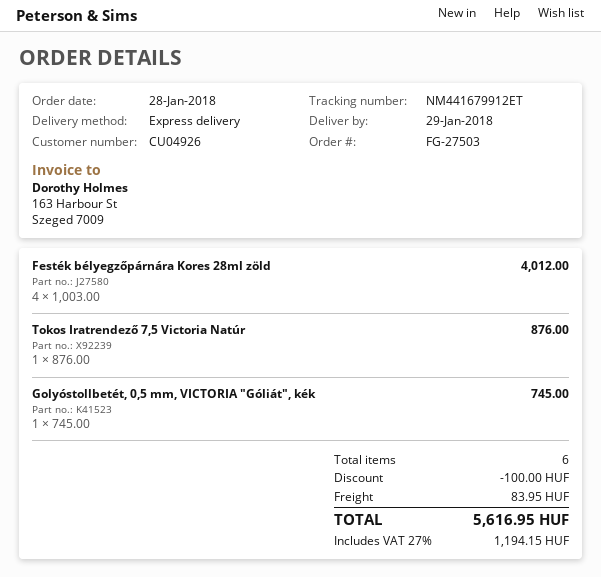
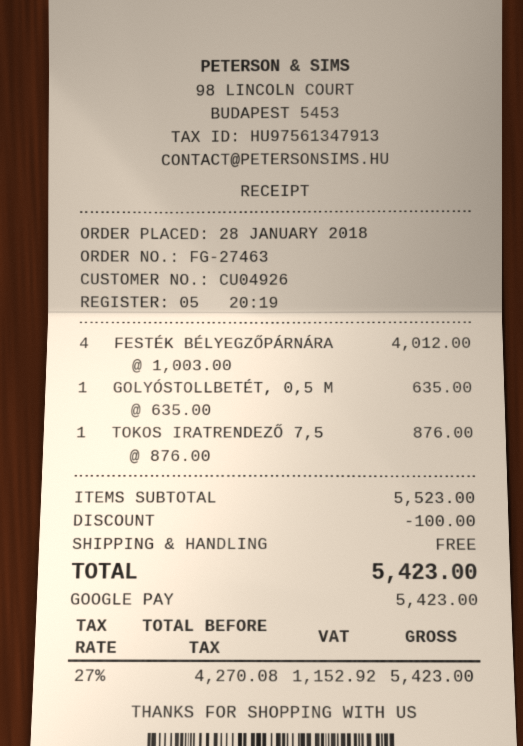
order number: FG-27503 -> FG-27463
Golyóstollbetét, 0,5 mm, VICTORIA "Góliát", kék: 1 x 745.00 = 745.00 -> 1 x 635.00 = 635.00
shipping: 83.95 -> 0.00
tax: 27% = 1194.15 -> 27% = 1152.92
total: 5616.95 -> 5423.00

